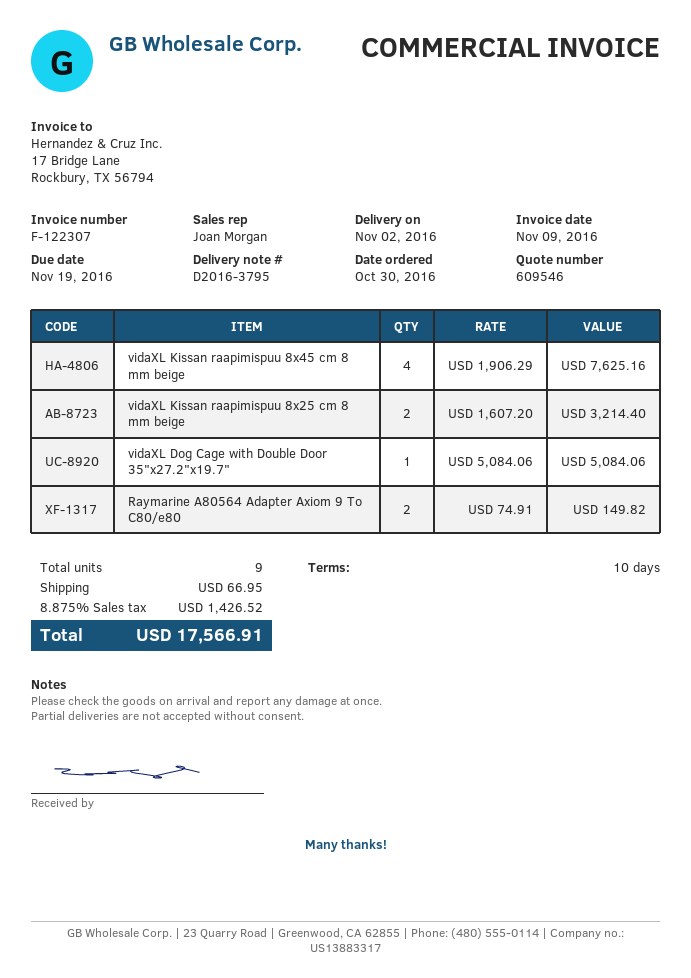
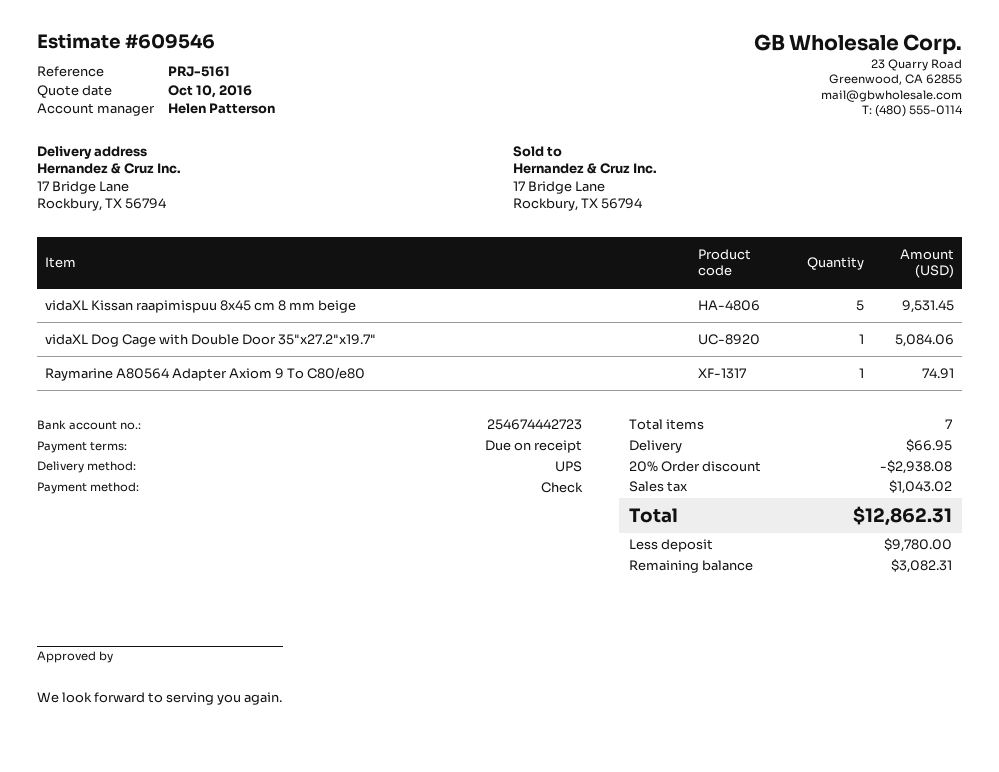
payment terms: 10 days -> on receipt
sales rep: Joan Morgan -> Helen Patterson
vidaXL Kissan raapimispuu 8x45 cm 8 mm beige: 4 for 7625.16 -> 5 for 9531.45
vidaXL Kissan raapimispuu 8x25 cm 8 mm beige: 2 for 3214.40 -> none
Raymarine A80564 Adapter Axiom 9 To C80/e80: 2 for 149.82 -> 1 for 74.91
total quantity: 9 -> 7
discount: none -> 20% = 2938.08
tax: 1426.52 -> 1043.02
total: 17566.91 -> 12862.31

